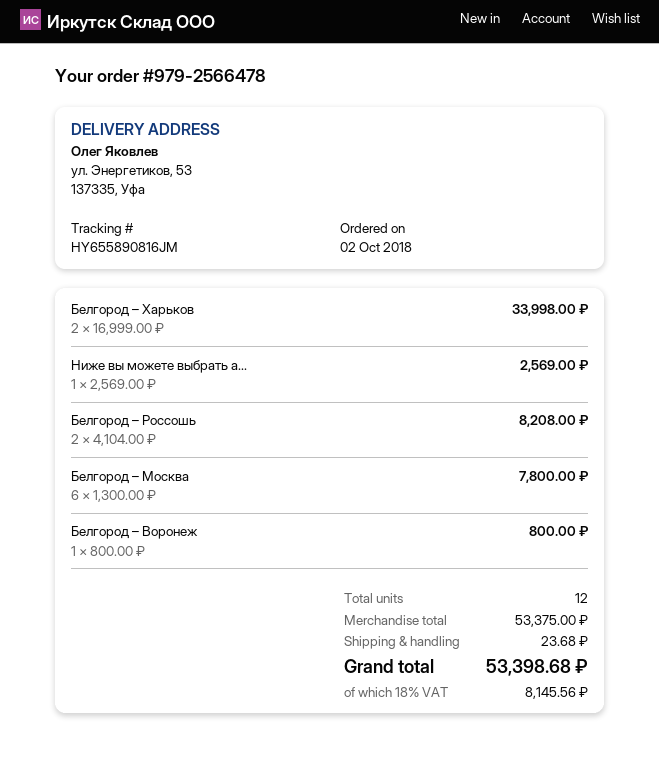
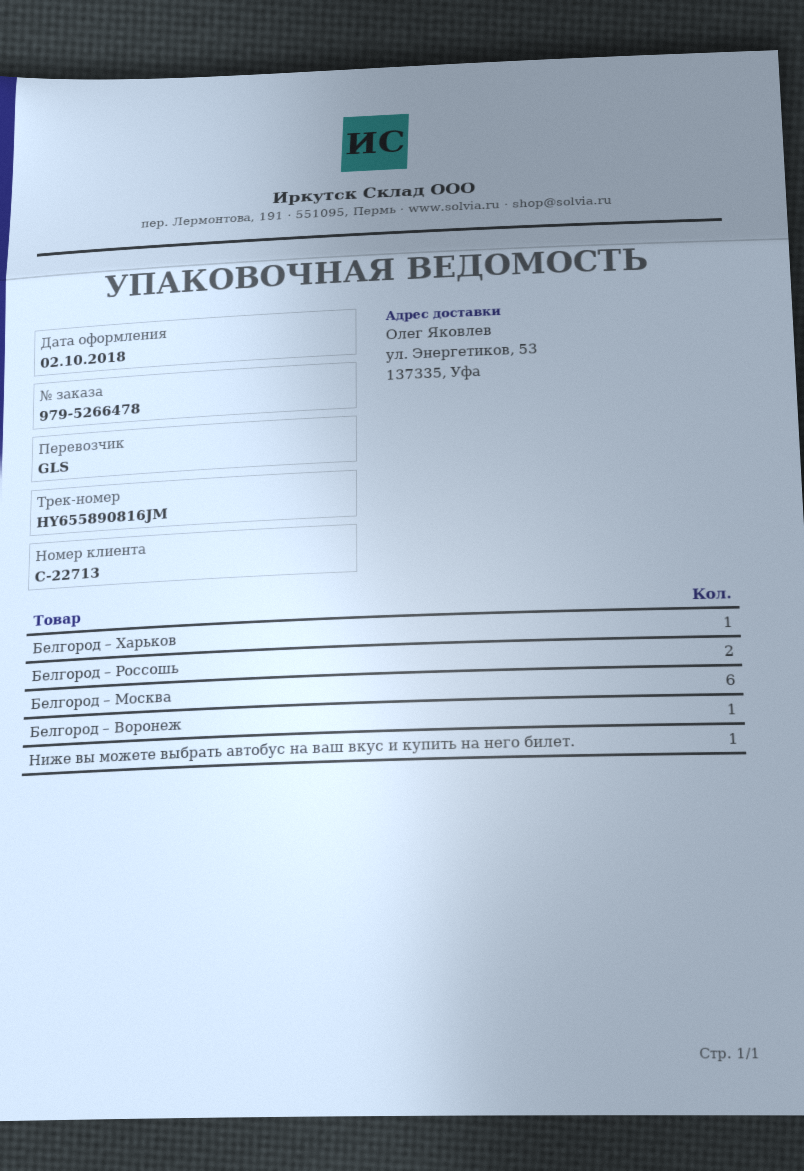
order number: 979-2566478 -> 979-5266478
Белгород – Харьков: 2 -> 1

